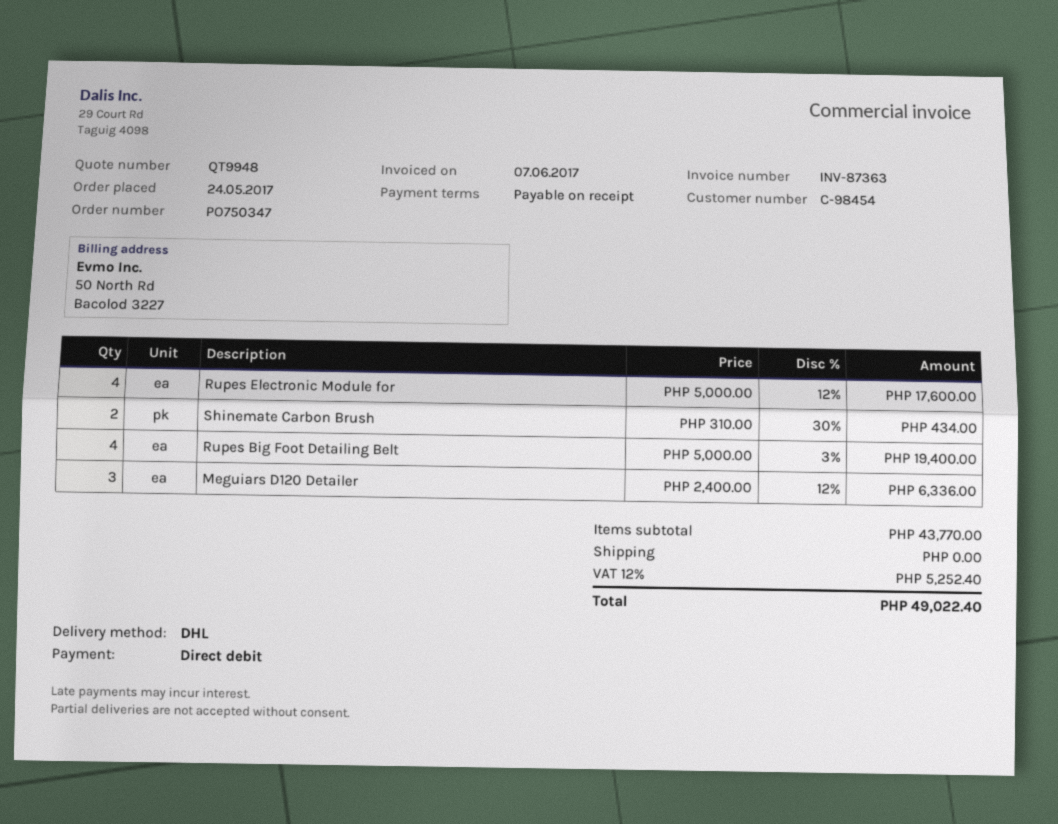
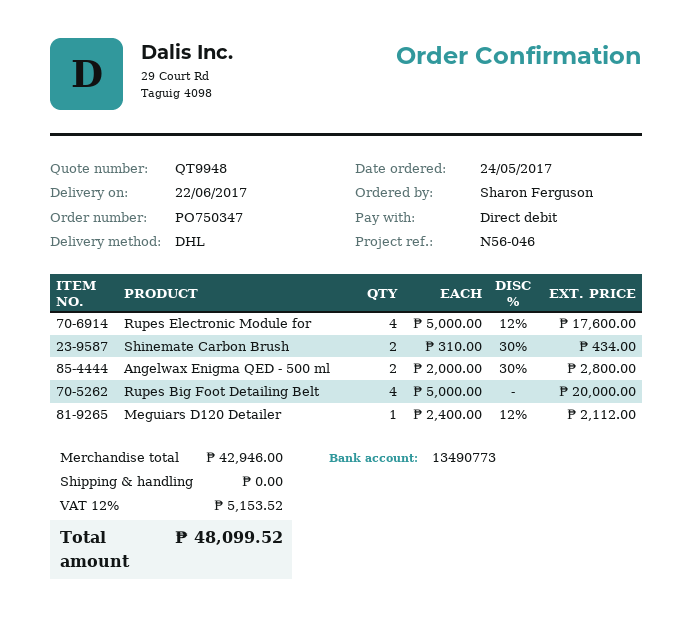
Rupes Big Foot Detailing Belt: 4 x 5000.00 - 3% = 19400.00 -> 4 x 5000.00 = 20000.00
Meguiars D120 Detailer: 3 x 2400.00 - 12% = 6336.00 -> 1 x 2400.00 - 12% = 2112.00
Angelwax Enigma QED - 500 ml: none -> 2 x 2000.00 - 30% = 2800.00
subtotal: 43770.00 -> 42946.00
tax: 12% = 5252.40 -> 12% = 5153.52
total: 49022.40 -> 48099.52

